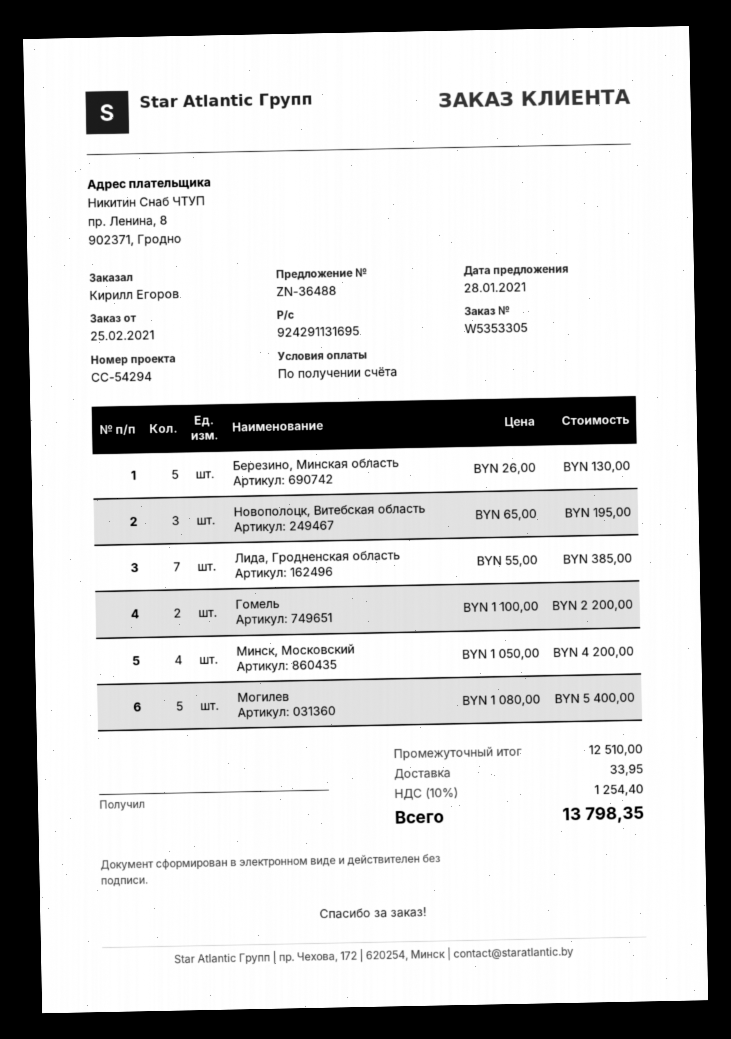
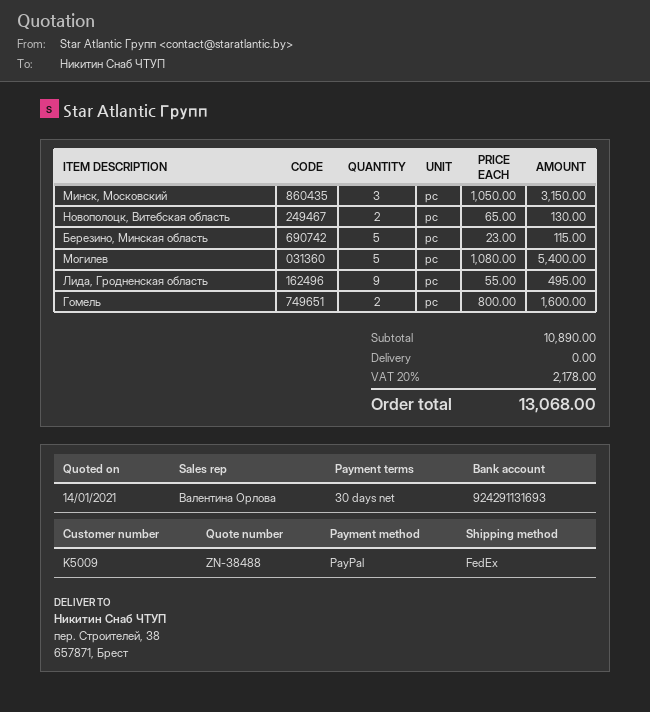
quote number: ZN-36488 -> ZN-38488
quote date: 2021-01-28 -> 2021-01-14
payment terms: on receipt -> 30 days
bank account: 924291131695 -> 924291131693
Березино, Минская область: 5 x 26.00 = 130.00 -> 5 x 23.00 = 115.00
Новополоцк, Витебская область: 3 x 65.00 = 195.00 -> 2 x 65.00 = 130.00
Лида, Гродненская область: 7 x 55.00 = 385.00 -> 9 x 55.00 = 495.00
Гомель: 2 x 1100.00 = 2200.00 -> 2 x 800.00 = 1600.00
Минск, Московский: 4 x 1050.00 = 4200.00 -> 3 x 1050.00 = 3150.00
subtotal: 12510.00 -> 10890.00
shipping: 33.95 -> 0.00
tax: 10% = 1254.40 -> 20% = 2178.00
total: 13798.35 -> 13068.00

